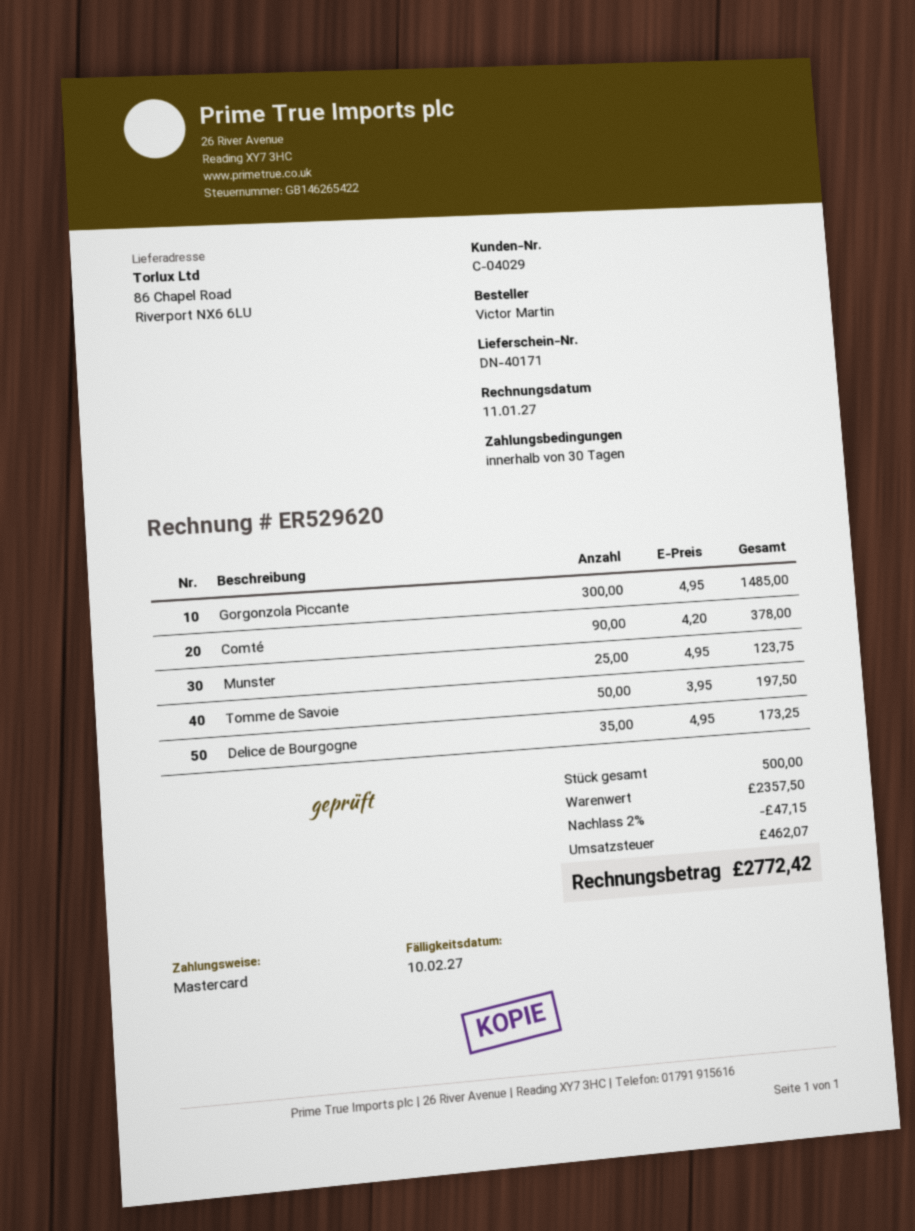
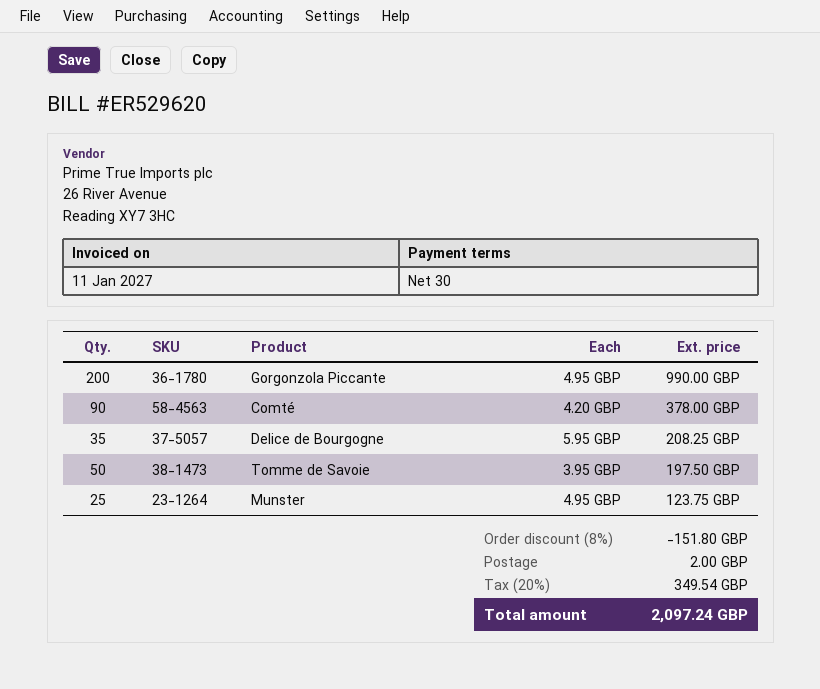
Gorgonzola Piccante: 300 x 4.95 = 1485.00 -> 200 x 4.95 = 990.00
Delice de Bourgogne: 35 x 4.95 = 173.25 -> 35 x 5.95 = 208.25
discount: 2% = 47.15 -> 8% = 151.80
shipping: none -> 2.00
tax: 462.07 -> 349.54
total: 2772.42 -> 2097.24

